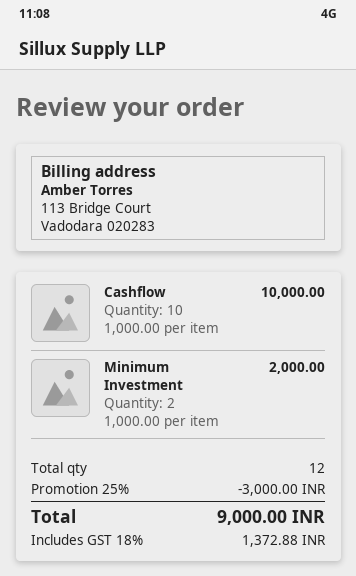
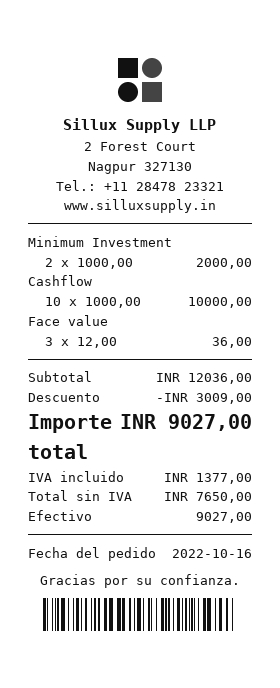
Face value: none -> 3 x 12.00 = 36.00
discount: 3000.00 -> 3009.00
tax: 1372.88 -> 1377.00
total: 9000.00 -> 9027.00

